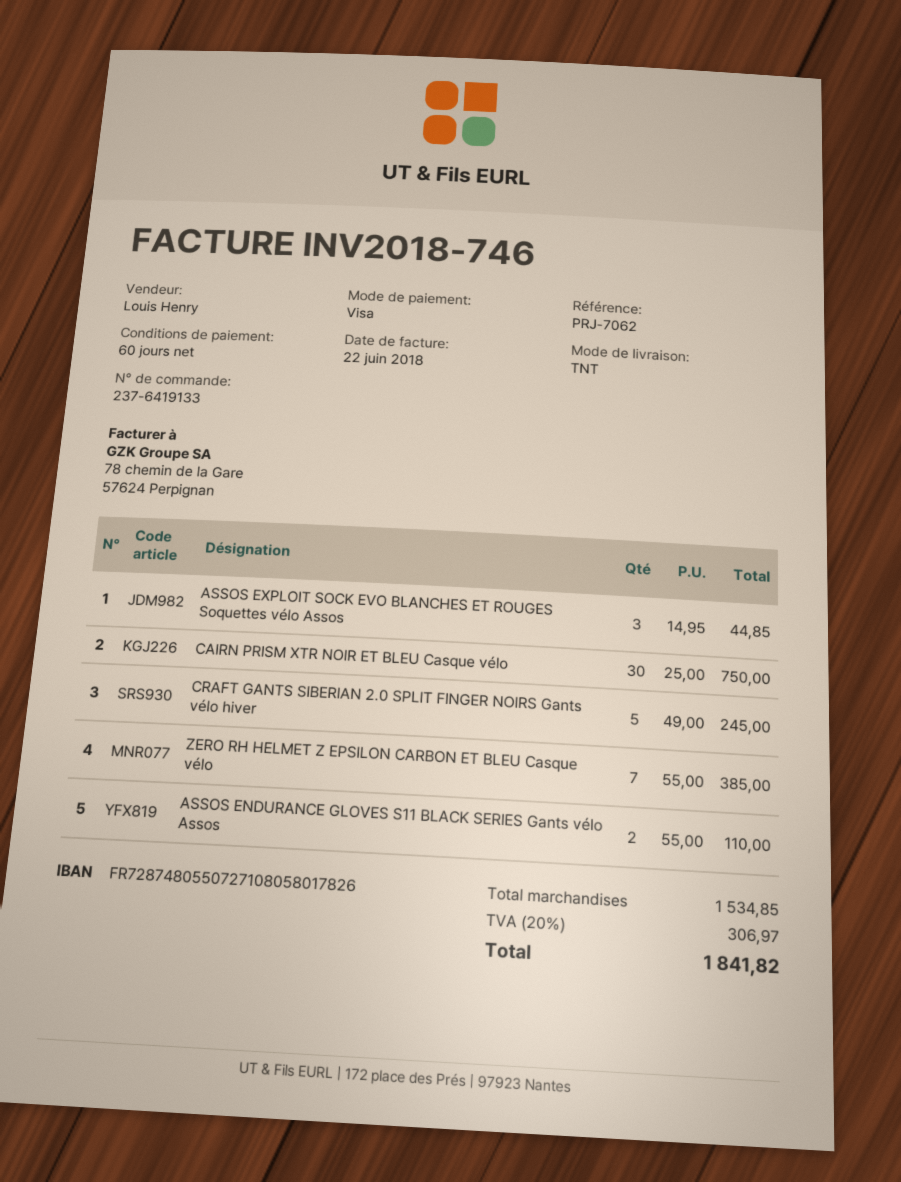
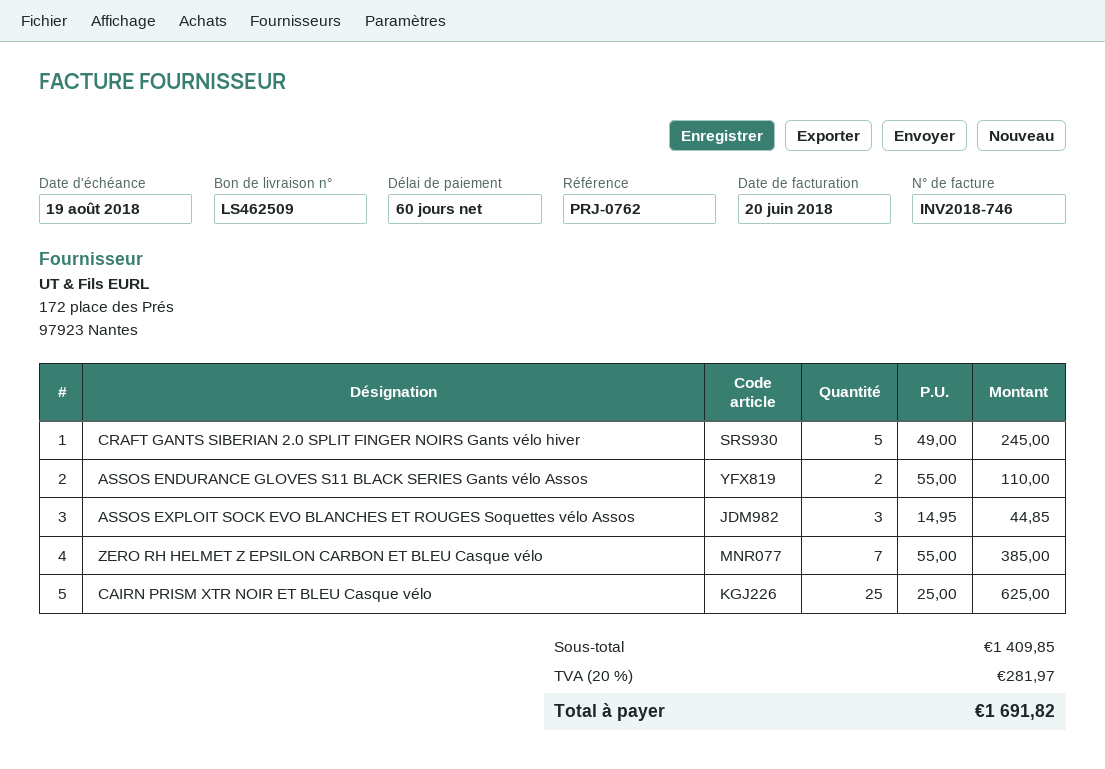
invoice date: 2018-06-22 -> 2018-06-20
reference: PRJ-7062 -> PRJ-0762
CAIRN PRISM XTR NOIR ET BLEU Casque vélo: 30 x 25.00 = 750.00 -> 25 x 25.00 = 625.00
subtotal: 1534.85 -> 1409.85
tax: 20% = 306.97 -> 20% = 281.97
total: 1841.82 -> 1691.82

